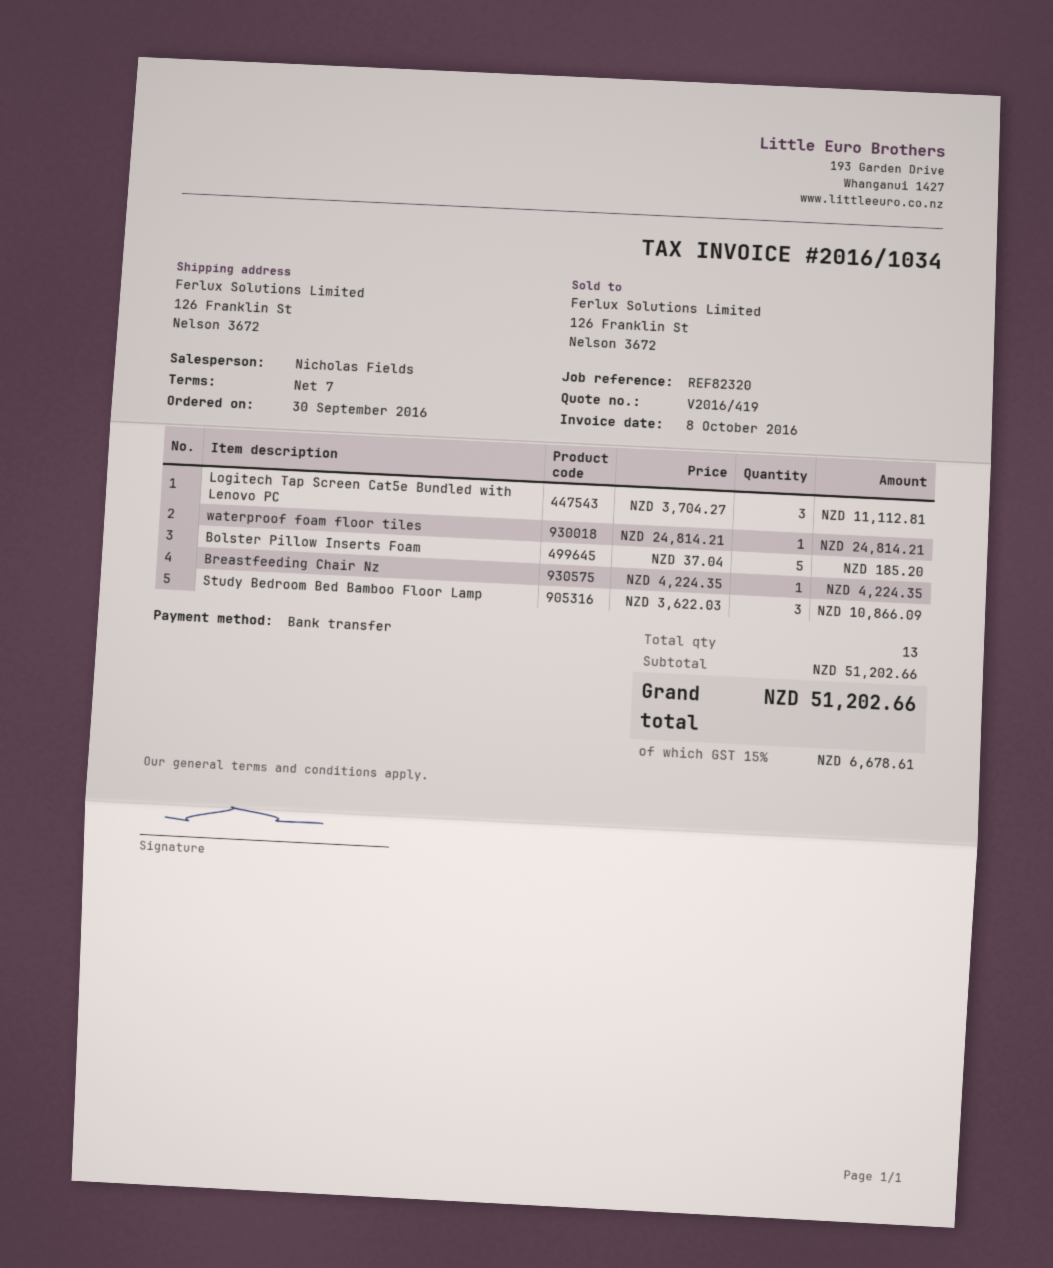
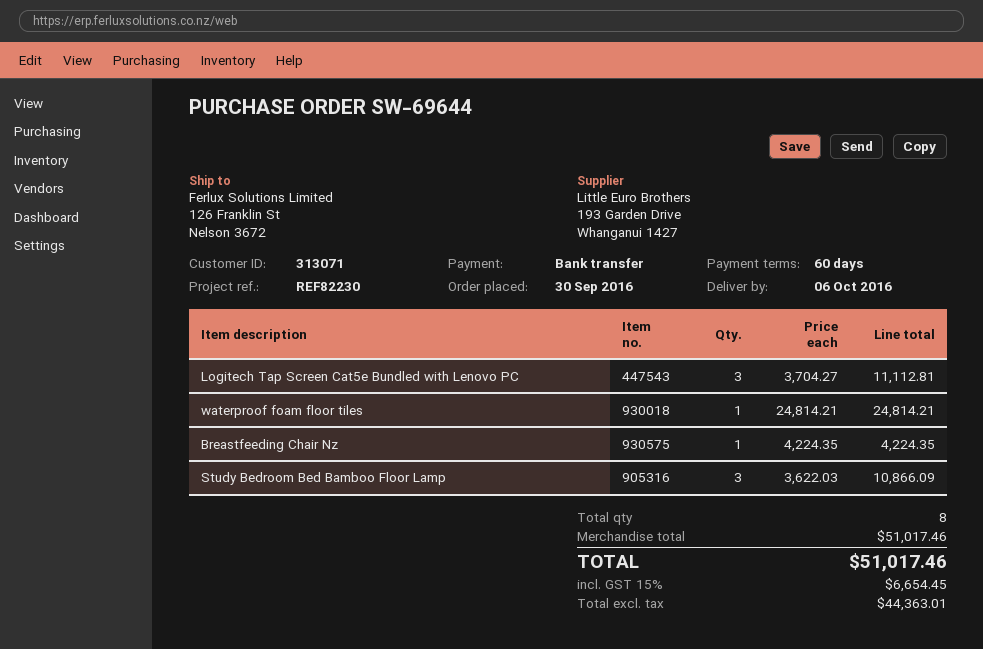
payment terms: 7 days -> 60 days
reference: REF82320 -> REF82230
Bolster Pillow Inserts Foam: 5 x 37.04 = 185.20 -> none
total quantity: 13 -> 8
subtotal: 51202.66 -> 51017.46
tax: 15% = 6678.61 -> 15% = 6654.45
total: 51202.66 -> 51017.46

